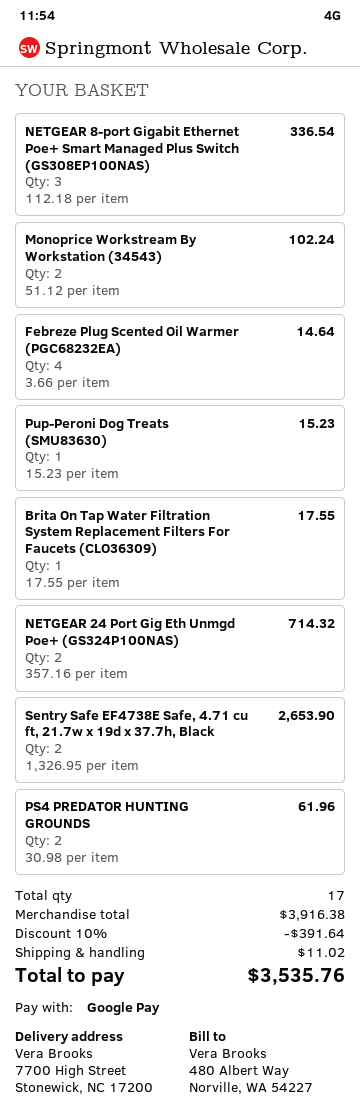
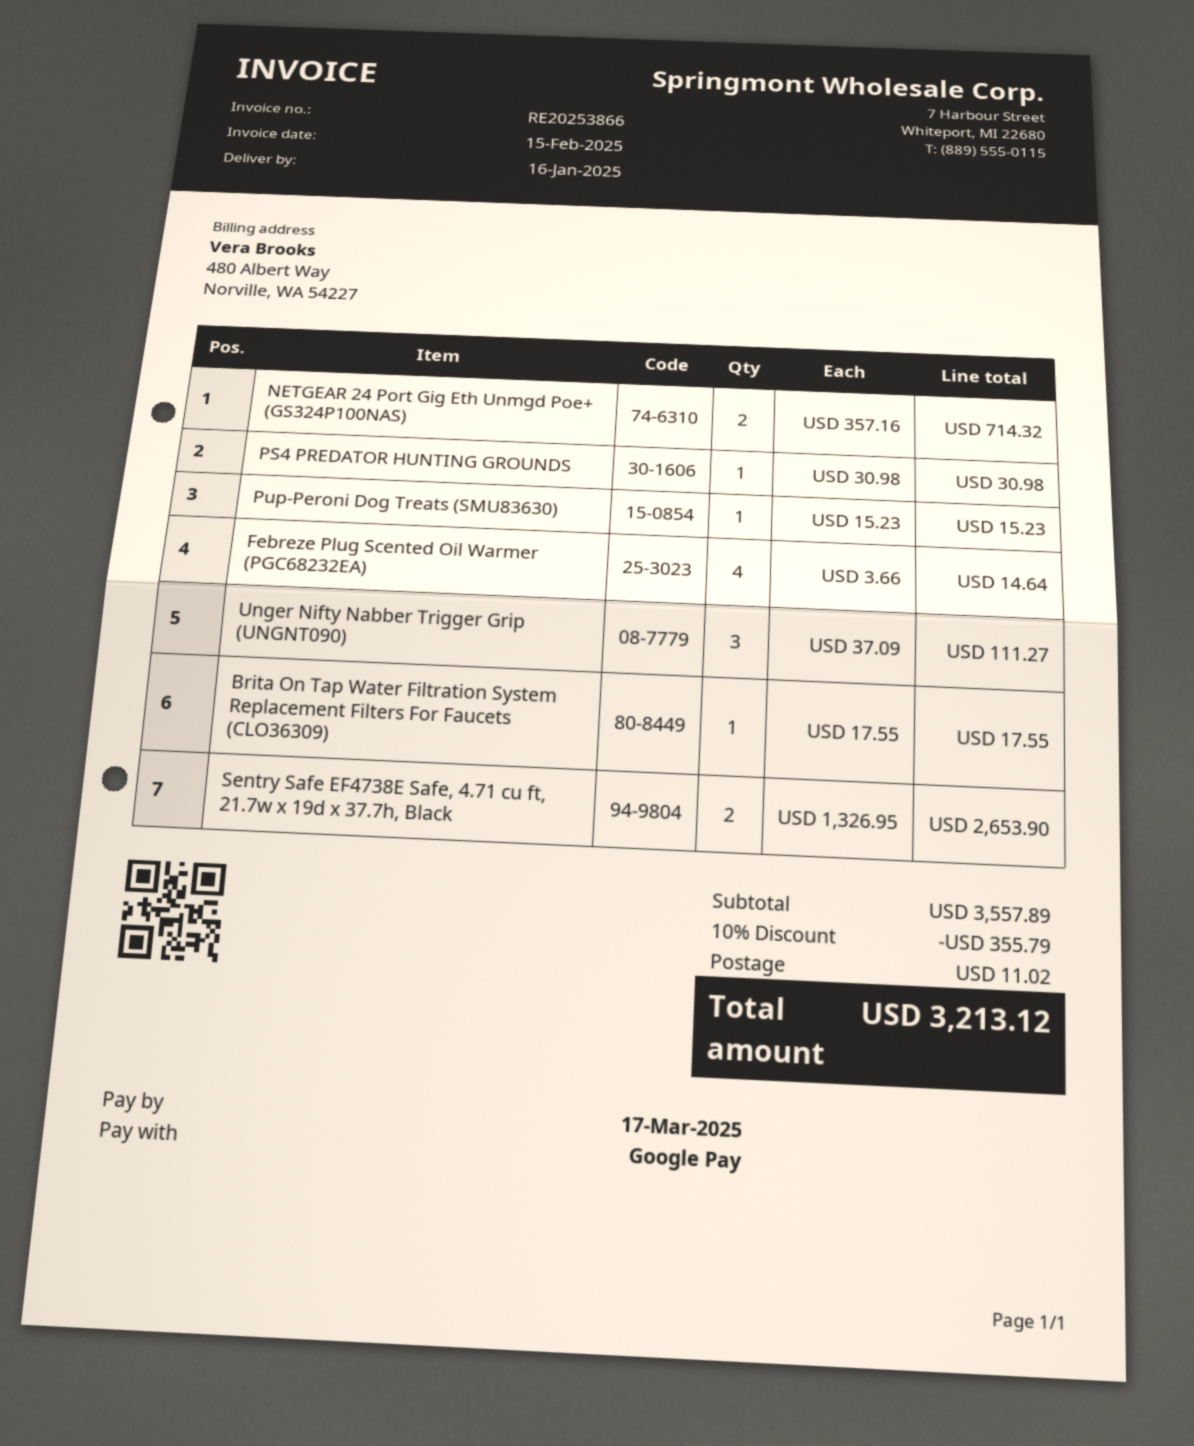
NETGEAR 8-port Gigabit Ethernet Poe+ Smart Managed Plus Switch (GS308EP100NAS): 3 x 112.18 = 336.54 -> none
Monoprice Workstream By Workstation (34543): 2 x 51.12 = 102.24 -> none
PS4 PREDATOR HUNTING GROUNDS: 2 x 30.98 = 61.96 -> 1 x 30.98 = 30.98
Unger Nifty Nabber Trigger Grip (UNGNT090): none -> 3 x 37.09 = 111.27
subtotal: 3916.38 -> 3557.89
discount: 10% = 391.64 -> 10% = 355.79
total: 3535.76 -> 3213.12

